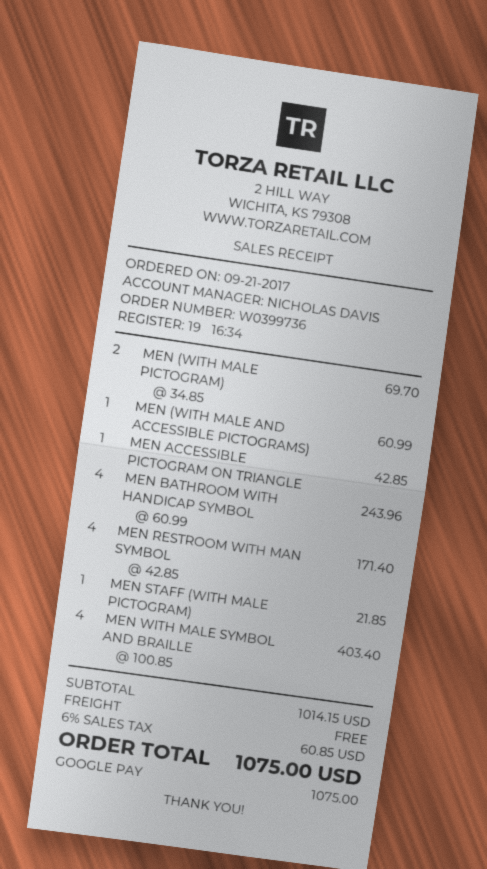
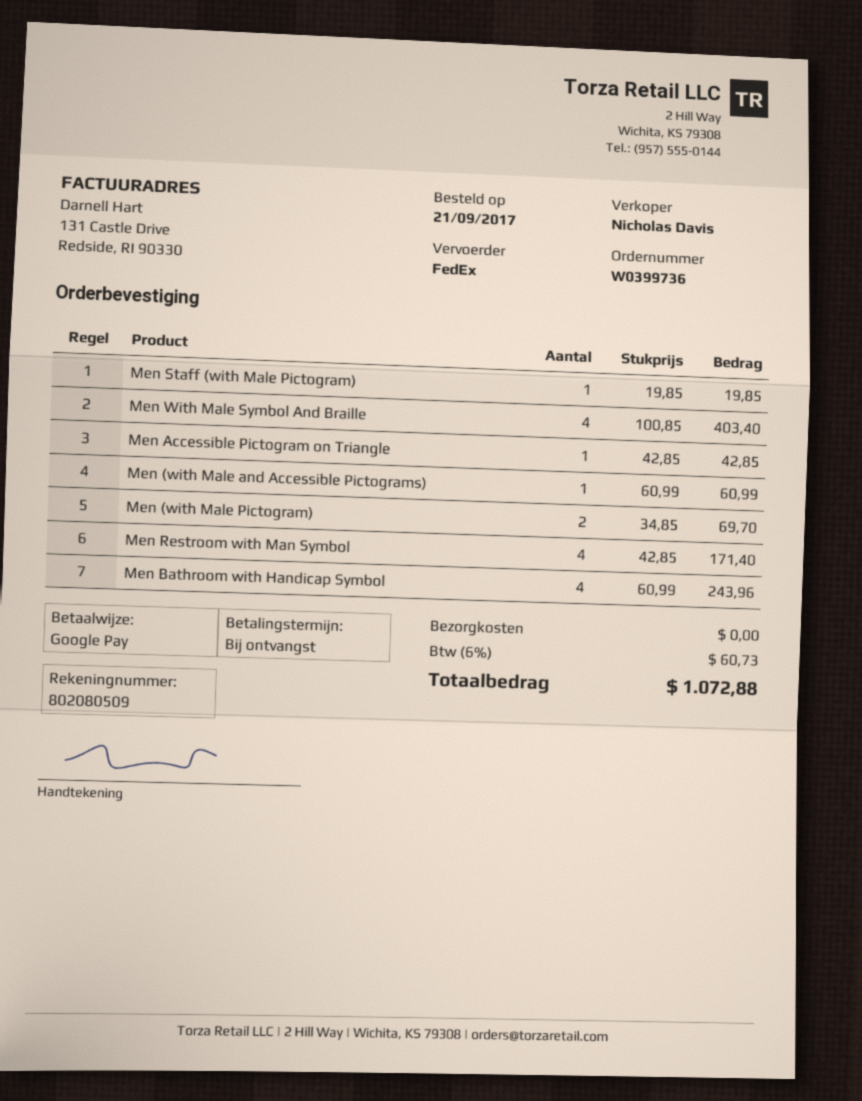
MEN STAFF (WITH MALE PICTOGRAM): 1 x 21.85 = 21.85 -> 1 x 19.85 = 19.85
tax: 6% = 60.85 -> 6% = 60.73
total: 1075.00 -> 1072.88

